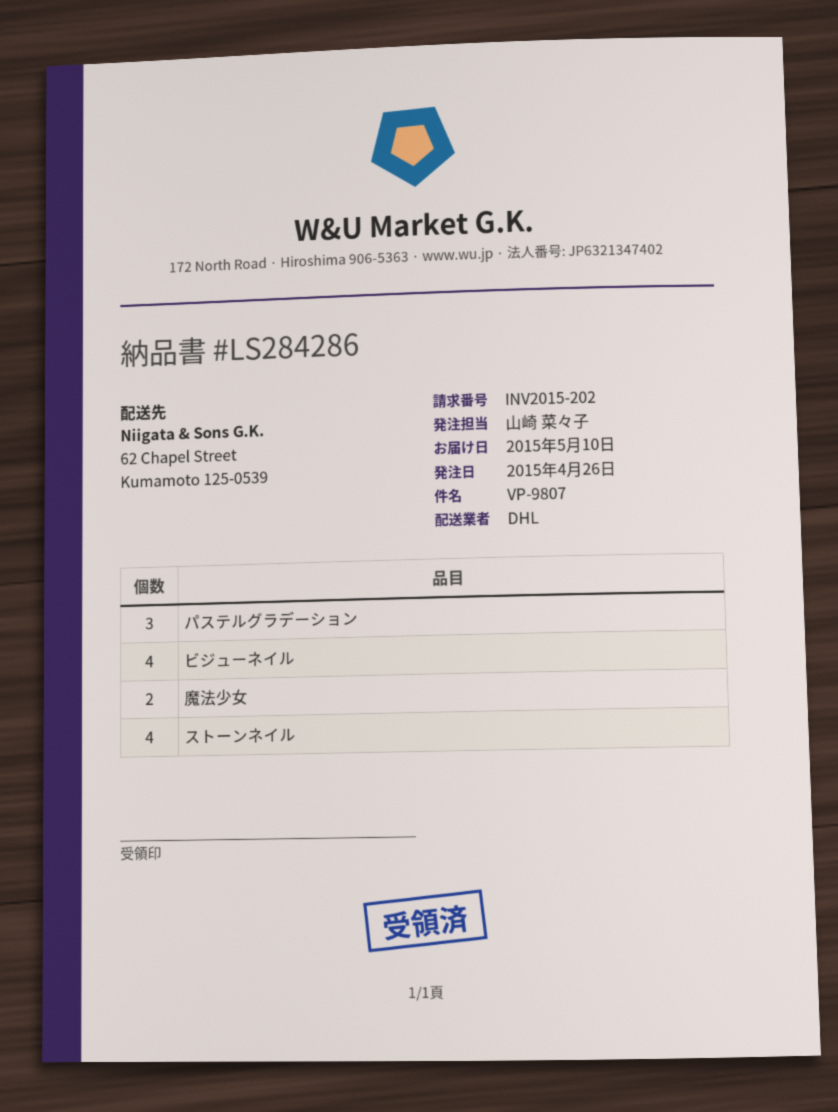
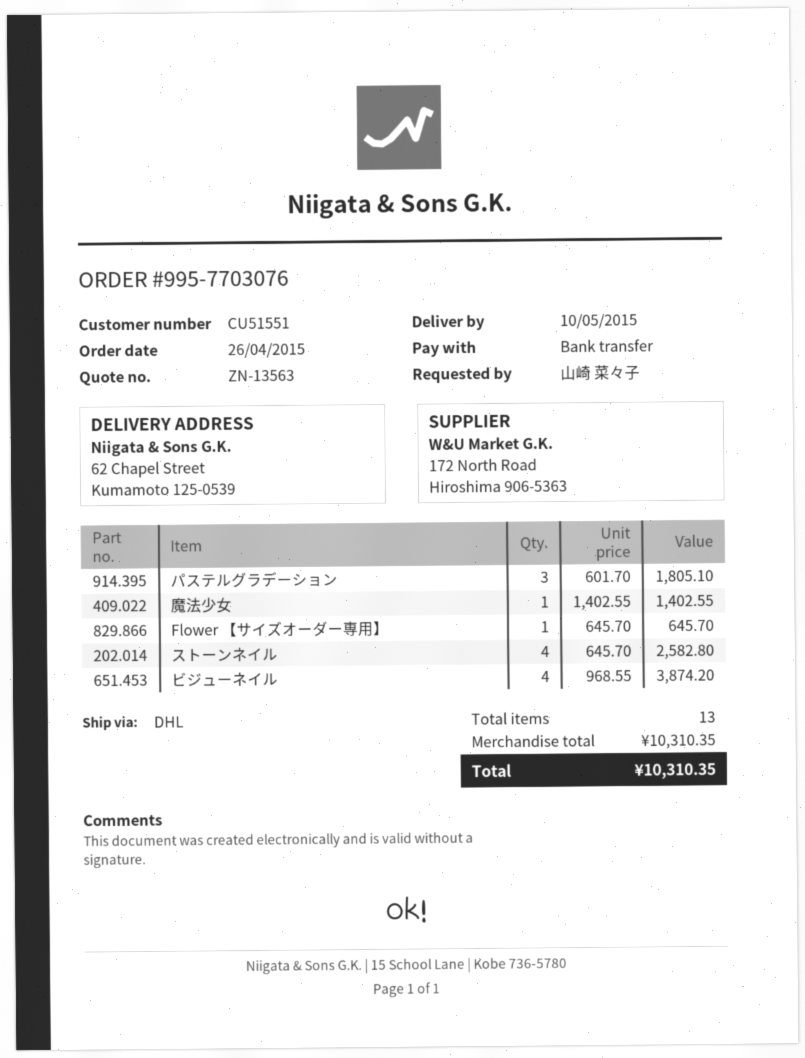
魔法少女: 2 -> 1
Flower 【サイズオーダー専用】: none -> 1

